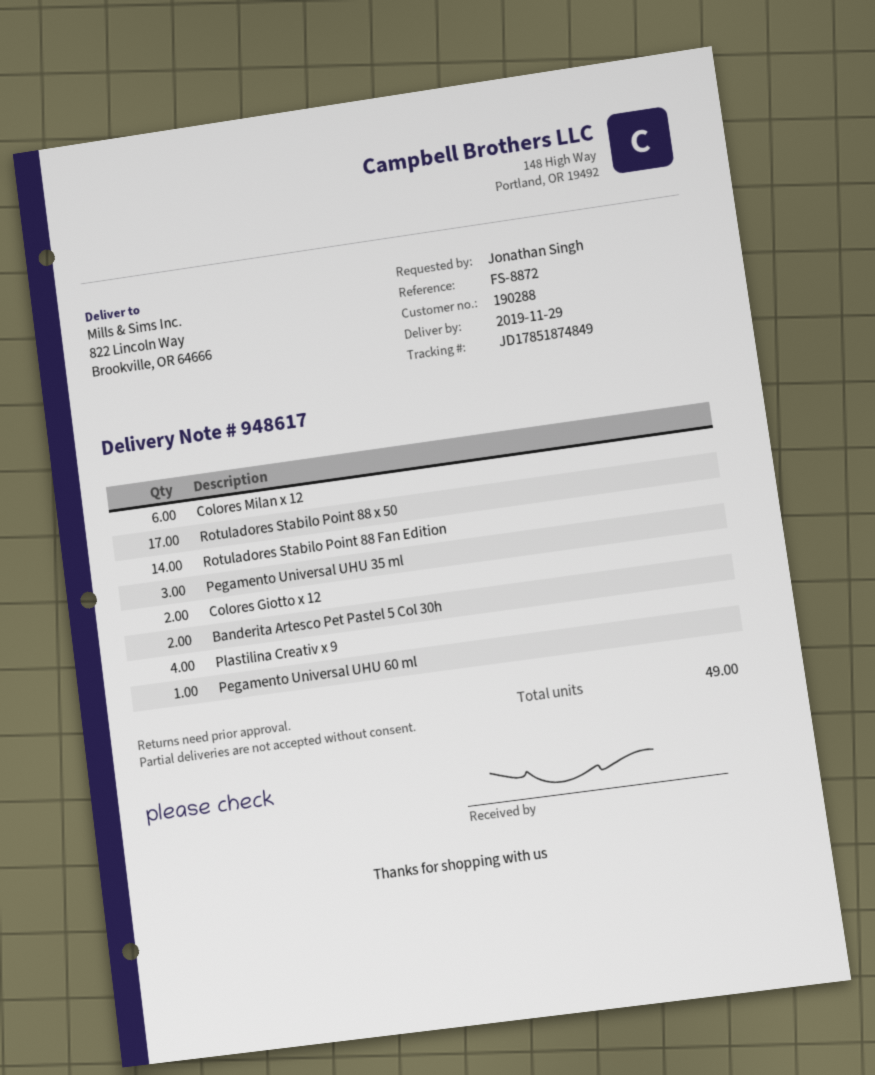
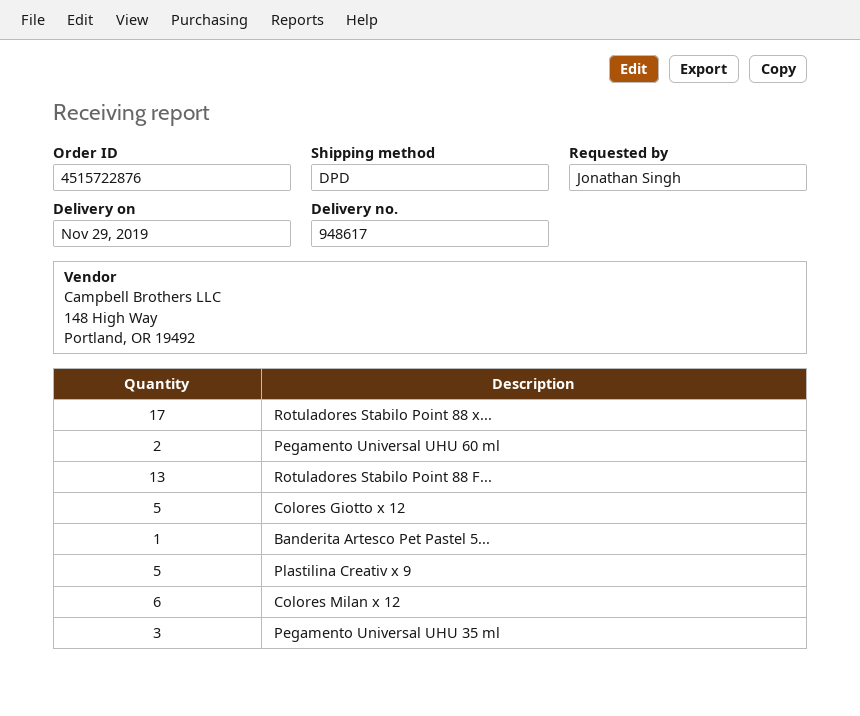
Rotuladores Stabilo Point 88 Fan Edition: 14 -> 13
Colores Giotto x 12: 2 -> 5
Banderita Artesco Pet Pastel 5 Col 30h: 2 -> 1
Plastilina Creativ x 9: 4 -> 5
Pegamento Universal UHU 60 ml: 1 -> 2

